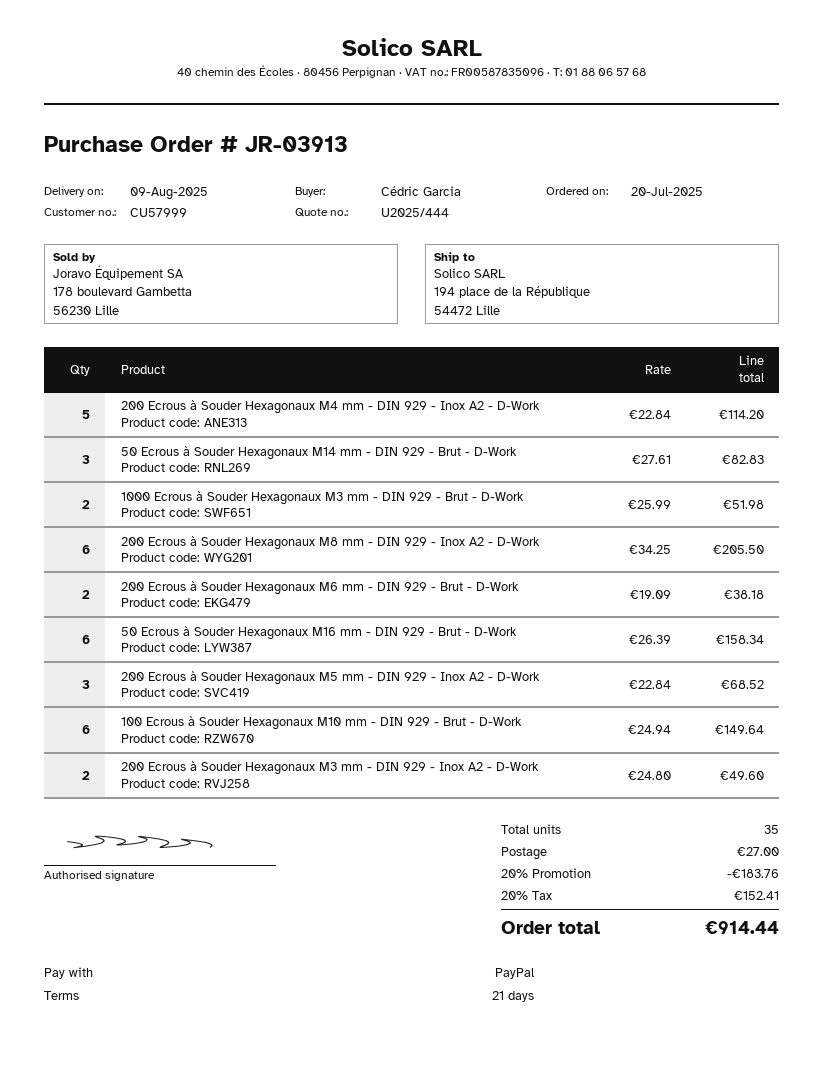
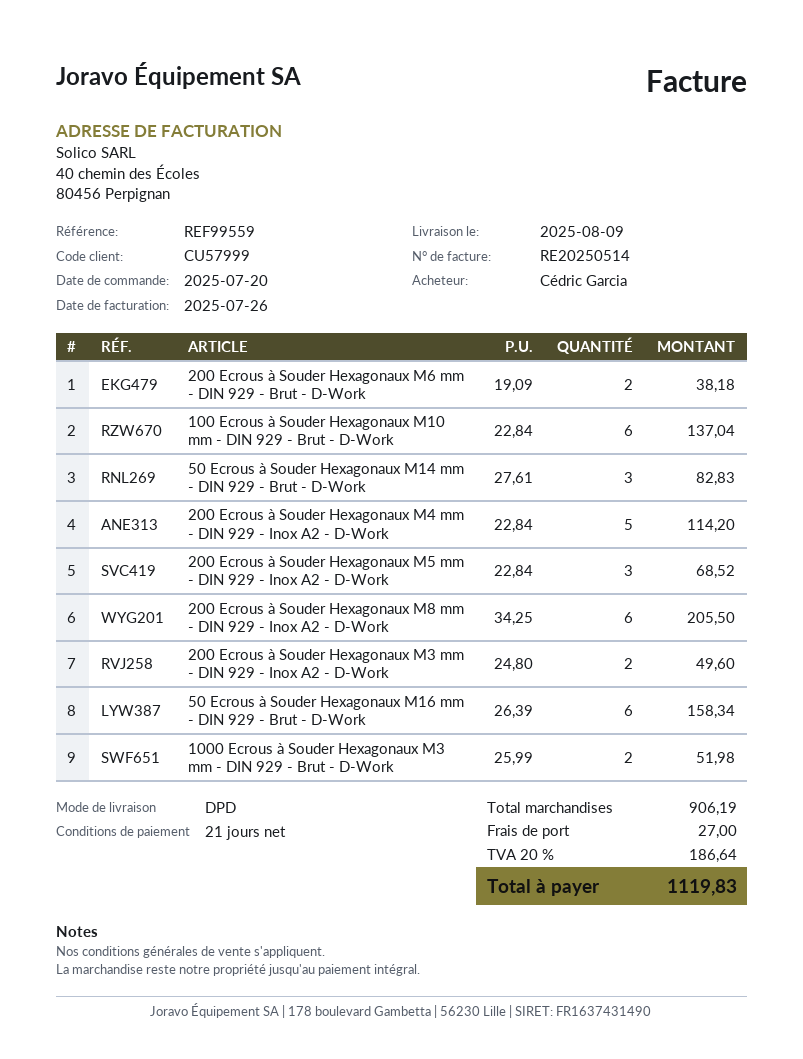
100 Ecrous à Souder Hexagonaux M10 mm - DIN 929 - Brut - D-Work: 6 x 24.94 = 149.64 -> 6 x 22.84 = 137.04
discount: 20% = 183.76 -> none
tax: 20% = 152.41 -> 20% = 186.64
total: 914.44 -> 1119.83

